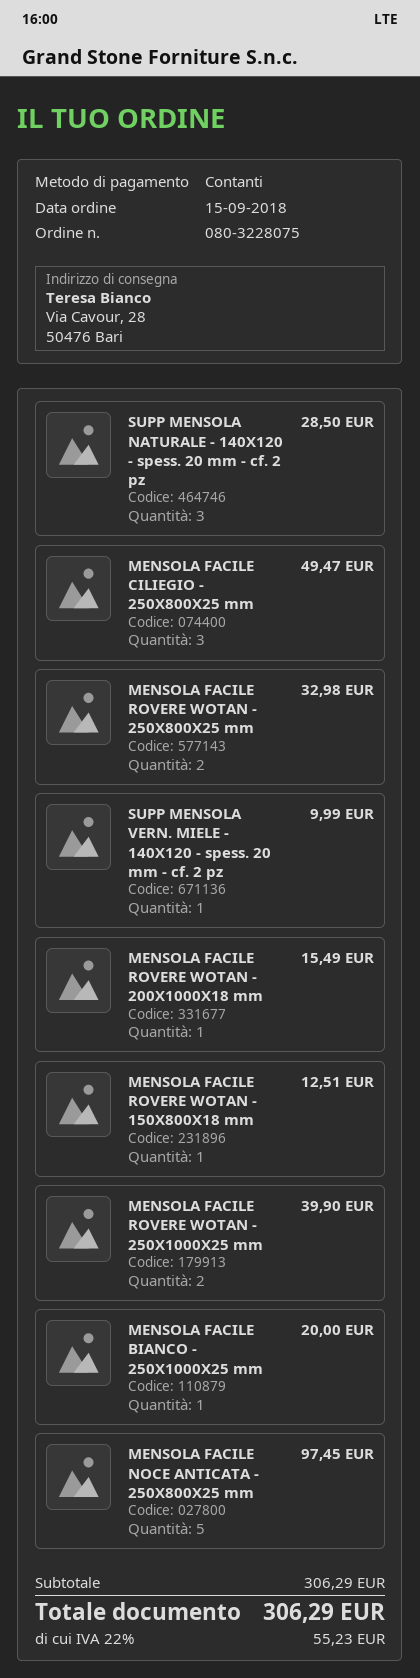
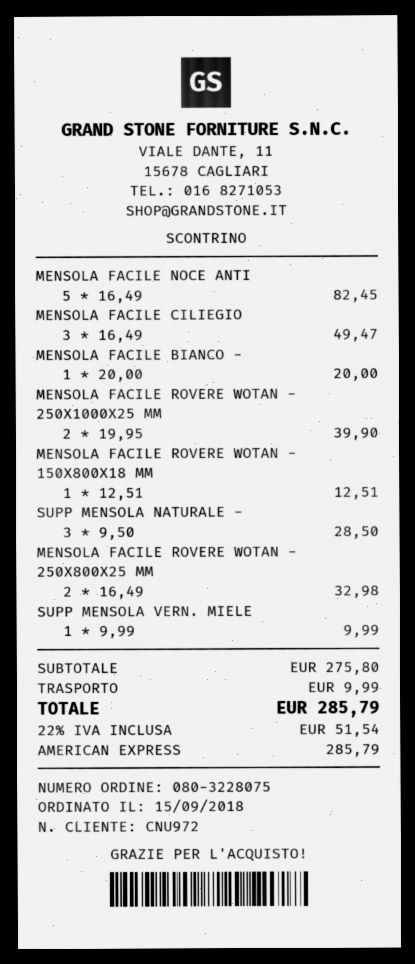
payment method: cash -> American Express
MENSOLA FACILE ROVERE WOTAN - 200X1000X18 mm: 1 for 15.49 -> none
MENSOLA FACILE NOCE ANTICATA - 250X800X25 mm: 5 for 97.45 -> 5 for 82.45
subtotal: 306.29 -> 275.80
shipping: none -> 9.99
tax: 22% = 55.23 -> 22% = 51.54
total: 306.29 -> 285.79

